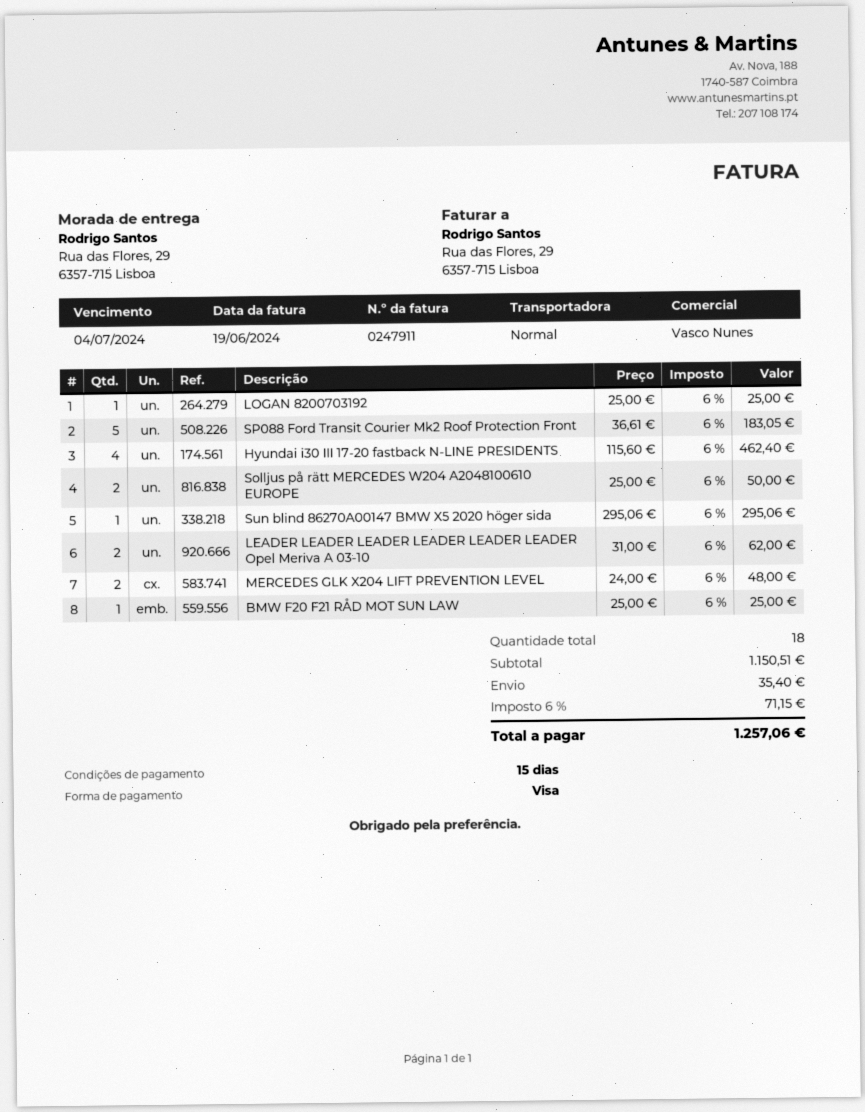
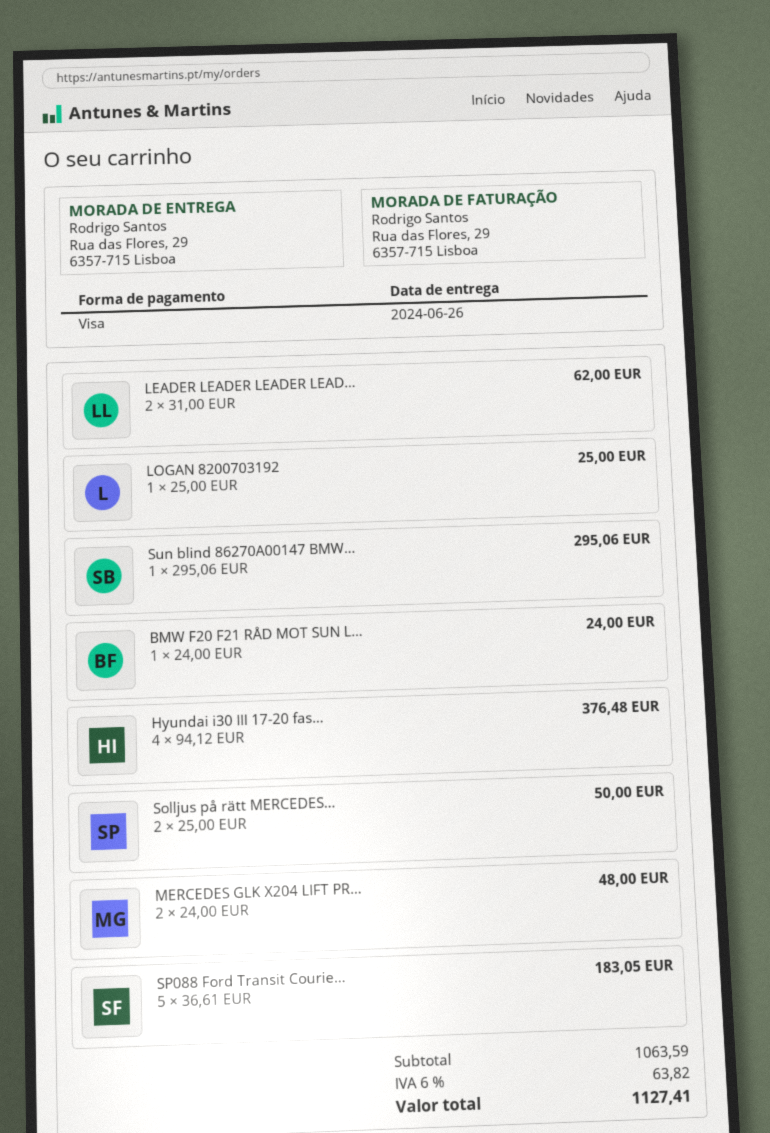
Hyundai i30 III 17-20 fastback N-LINE PRESIDENTS: 4 x 115.60 = 462.40 -> 4 x 94.12 = 376.48
BMW F20 F21 RÅD MOT SUN LAW: 1 x 25.00 = 25.00 -> 1 x 24.00 = 24.00
subtotal: 1150.51 -> 1063.59
shipping: 35.40 -> none
tax: 6% = 71.15 -> 6% = 63.82
total: 1257.06 -> 1127.41

